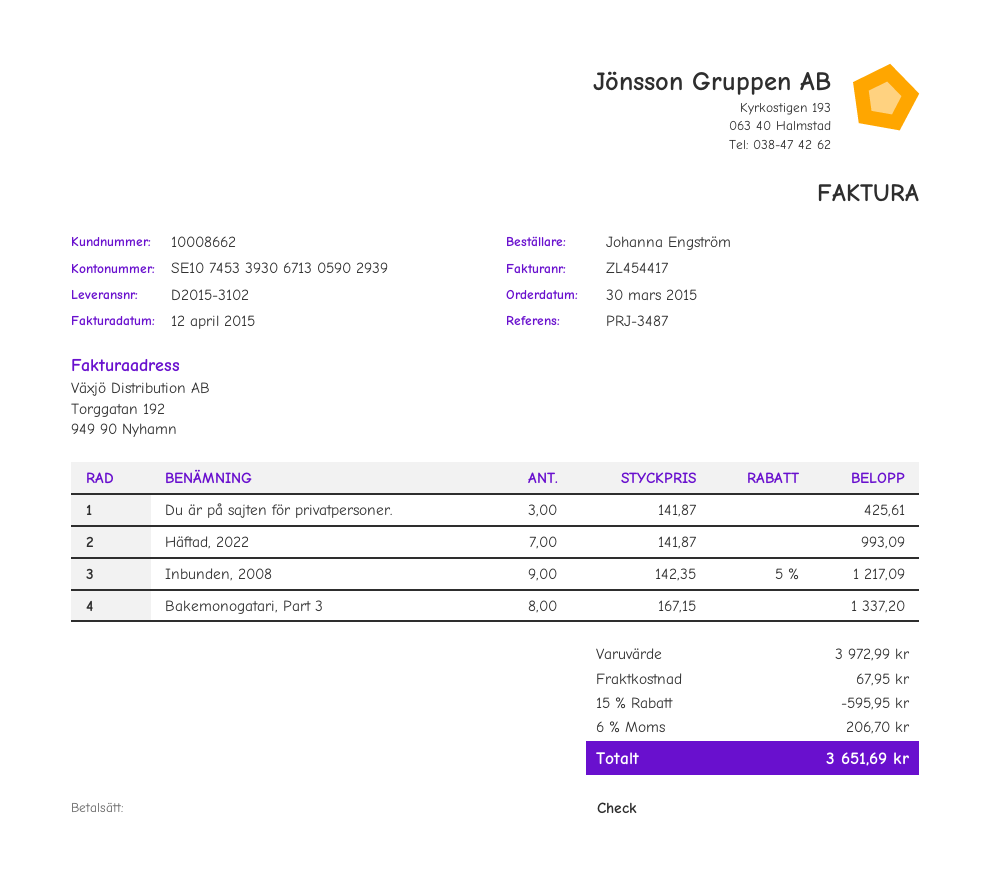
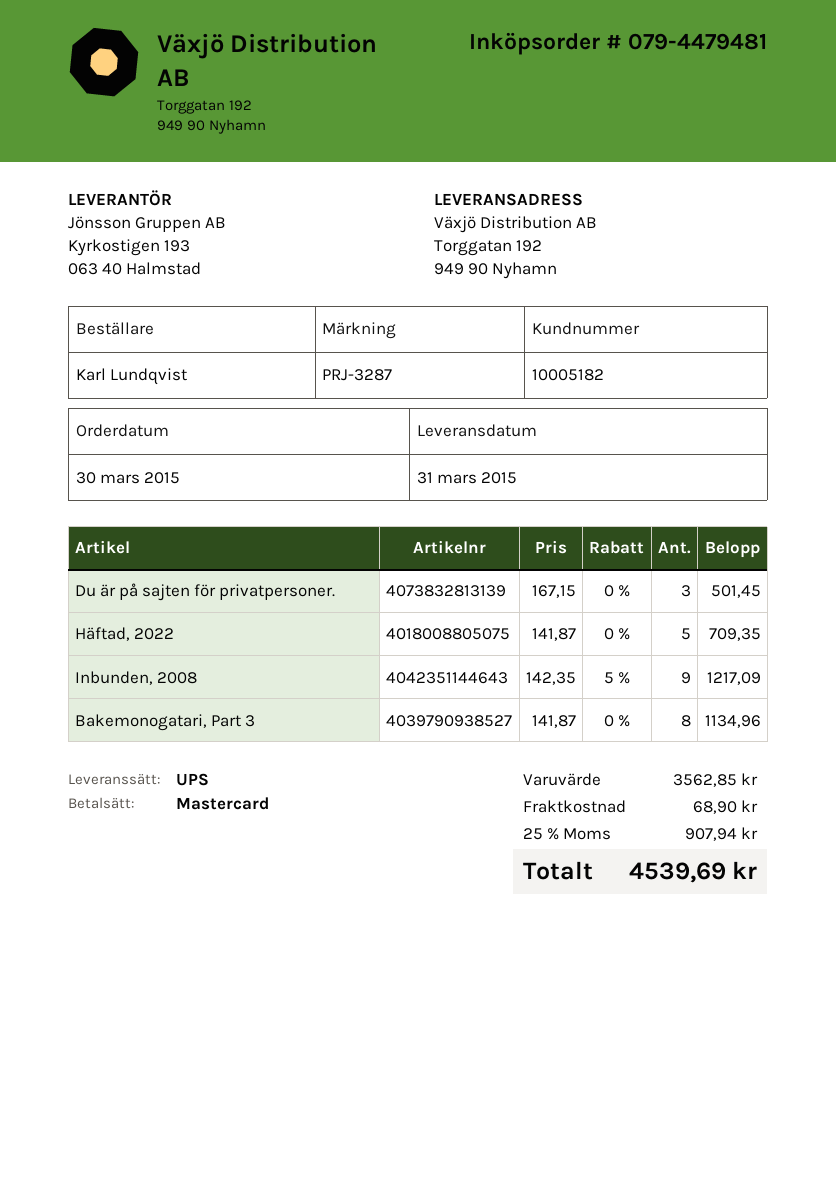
customer number: 10008662 -> 10005182
reference: PRJ-3487 -> PRJ-3287
ordered by: Johanna Engström -> Karl Lundqvist
payment method: cheque -> Mastercard
Du är på sajten för privatpersoner.: 3 x 141.87 = 425.61 -> 3 x 167.15 = 501.45
Häftad, 2022: 7 x 141.87 = 993.09 -> 5 x 141.87 = 709.35
Bakemonogatari, Part 3: 8 x 167.15 = 1337.20 -> 8 x 141.87 = 1134.96
subtotal: 3972.99 -> 3562.85
discount: 15% = 595.95 -> none
shipping: 67.95 -> 68.90
tax: 6% = 206.70 -> 25% = 907.94
total: 3651.69 -> 4539.69

